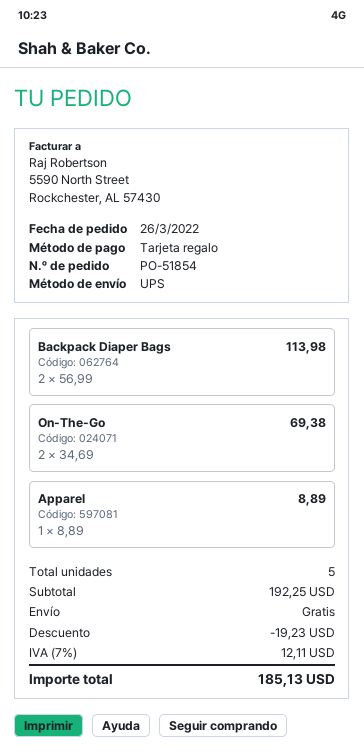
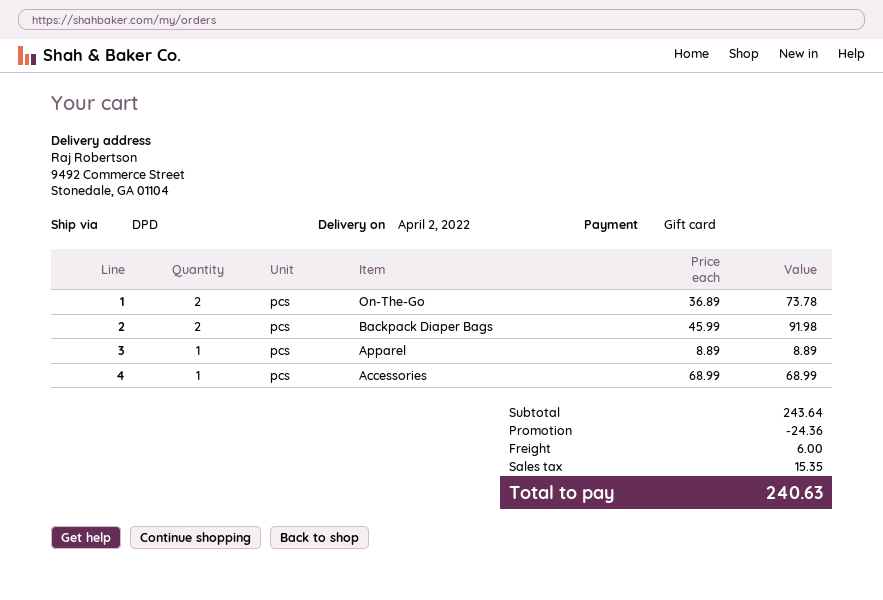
shipping method: UPS -> DPD
Backpack Diaper Bags: 2 x 56.99 = 113.98 -> 2 x 45.99 = 91.98
On-The-Go: 2 x 34.69 = 69.38 -> 2 x 36.89 = 73.78
Accessories: none -> 1 x 68.99 = 68.99
subtotal: 192.25 -> 243.64
discount: 19.23 -> 24.36
shipping: 0.00 -> 6.00
tax: 12.11 -> 15.35
total: 185.13 -> 240.63

